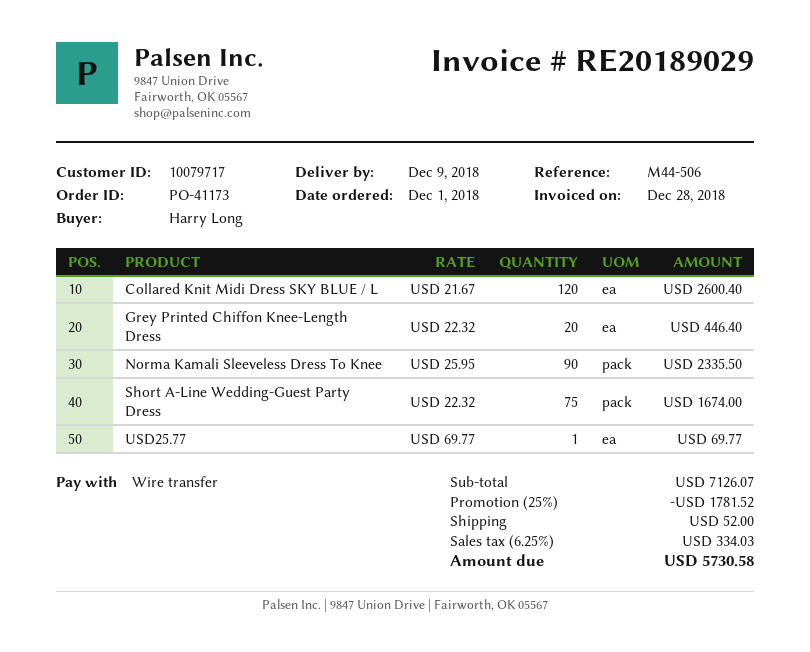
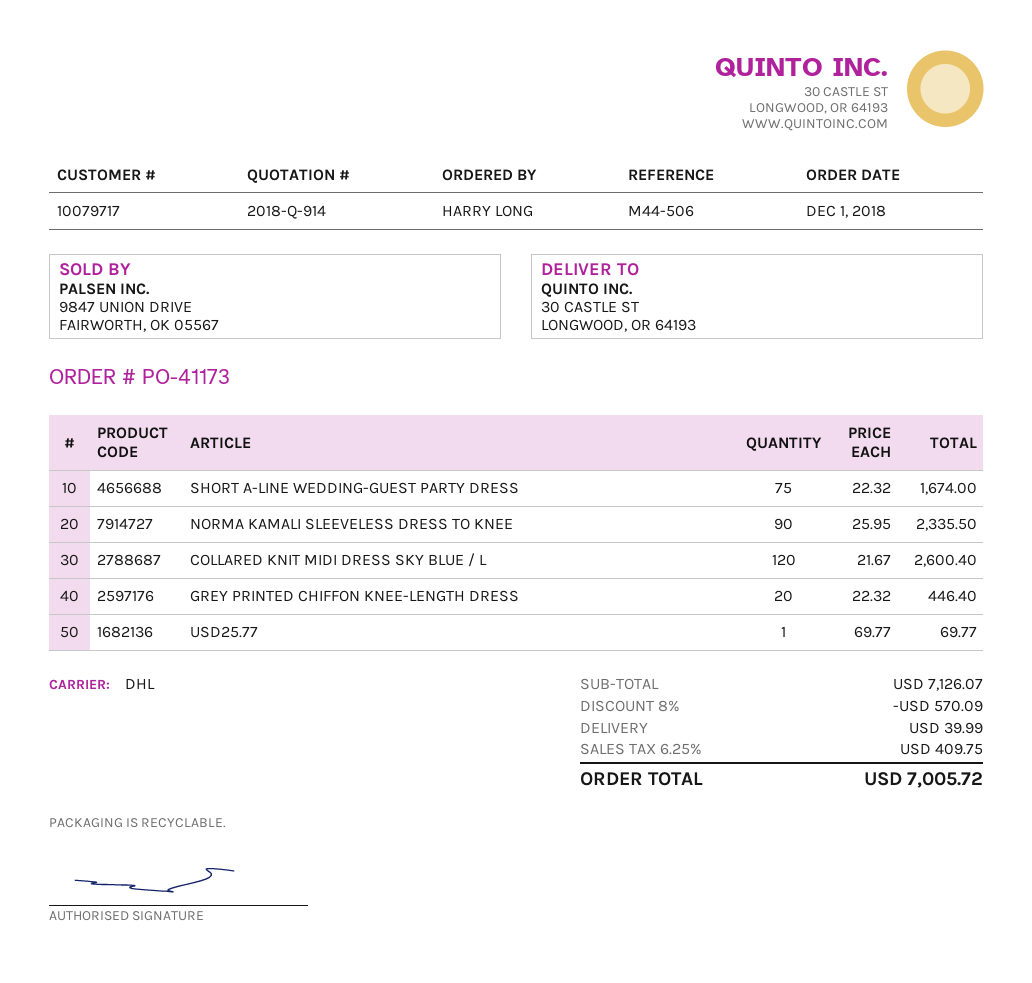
discount: 25% = 1781.52 -> 8% = 570.09
shipping: 52.00 -> 39.99
tax: 6.25% = 334.03 -> 6.25% = 409.75
total: 5730.58 -> 7005.72

